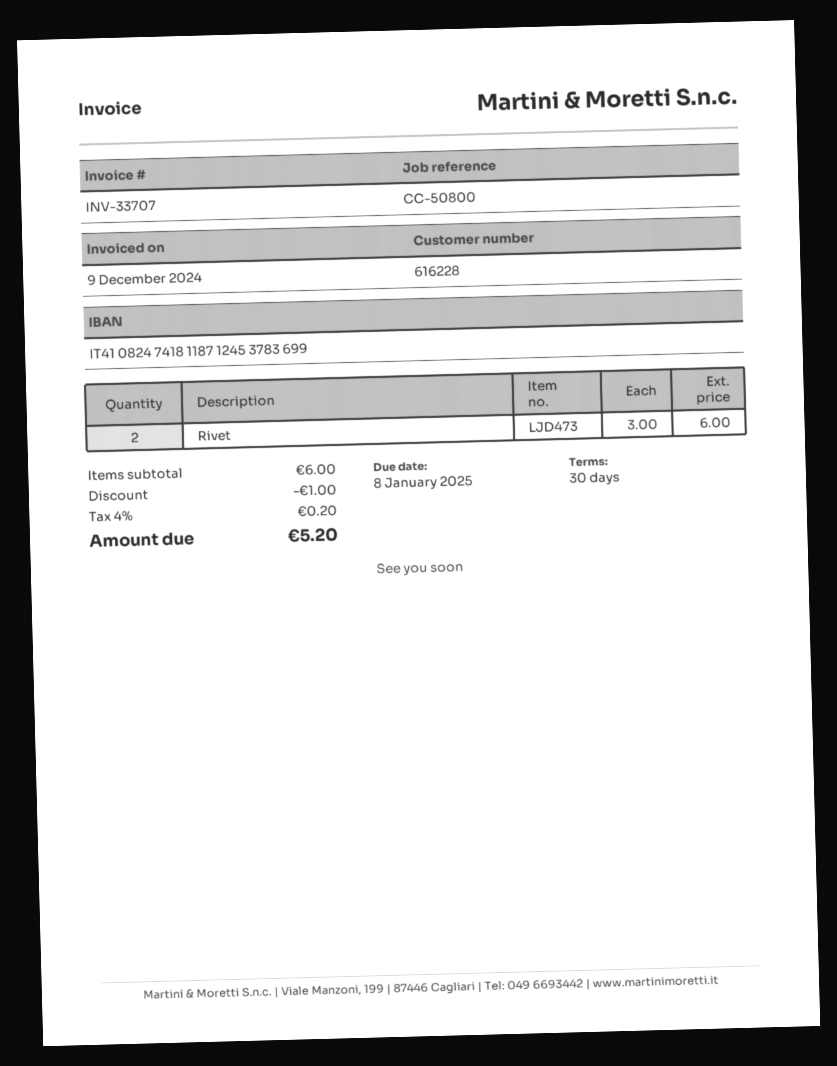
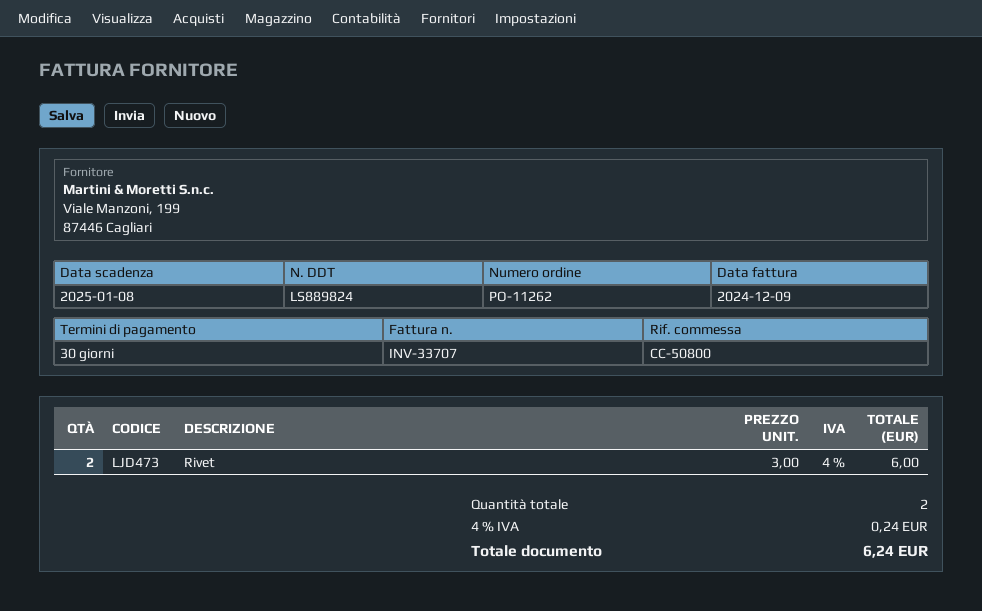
discount: 1.00 -> none
tax: 4% = 0.20 -> 4% = 0.24
total: 5.20 -> 6.24

